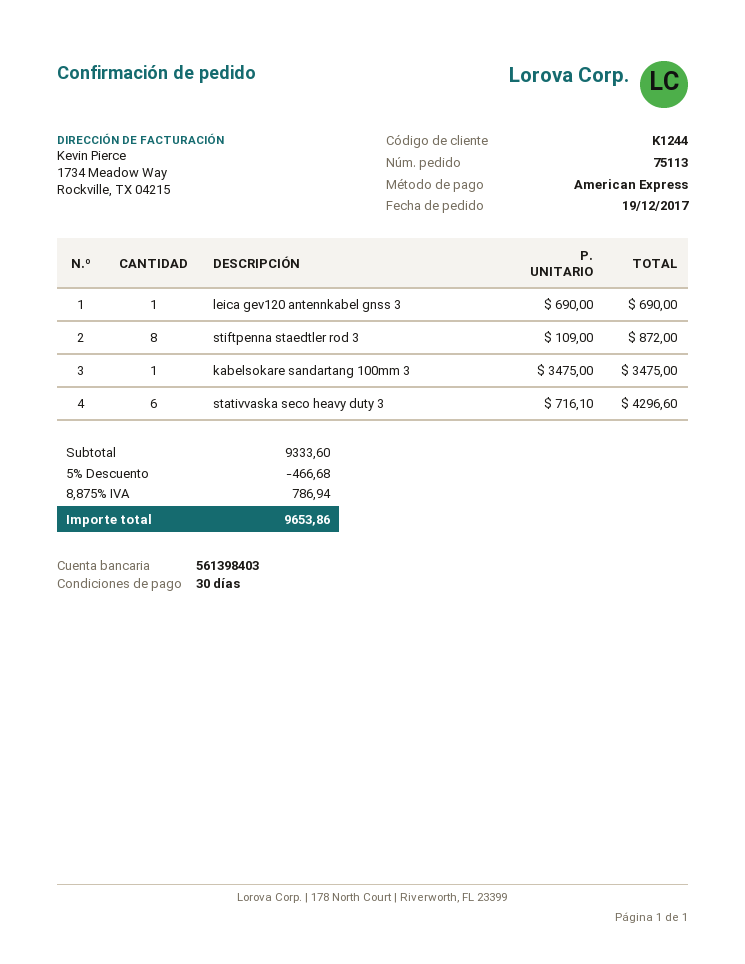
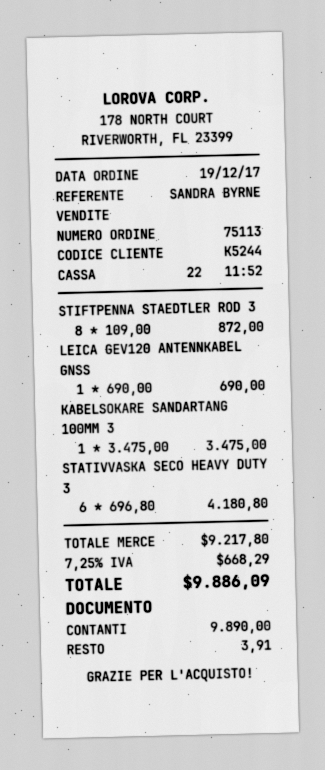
customer number: K1244 -> K5244
payment method: American Express -> cash
stativvaska seco heavy duty 3: 6 x 716.10 = 4296.60 -> 6 x 696.80 = 4180.80
subtotal: 9333.60 -> 9217.80
discount: 5% = 466.68 -> none
tax: 8.875% = 786.94 -> 7.25% = 668.29
total: 9653.86 -> 9886.09

